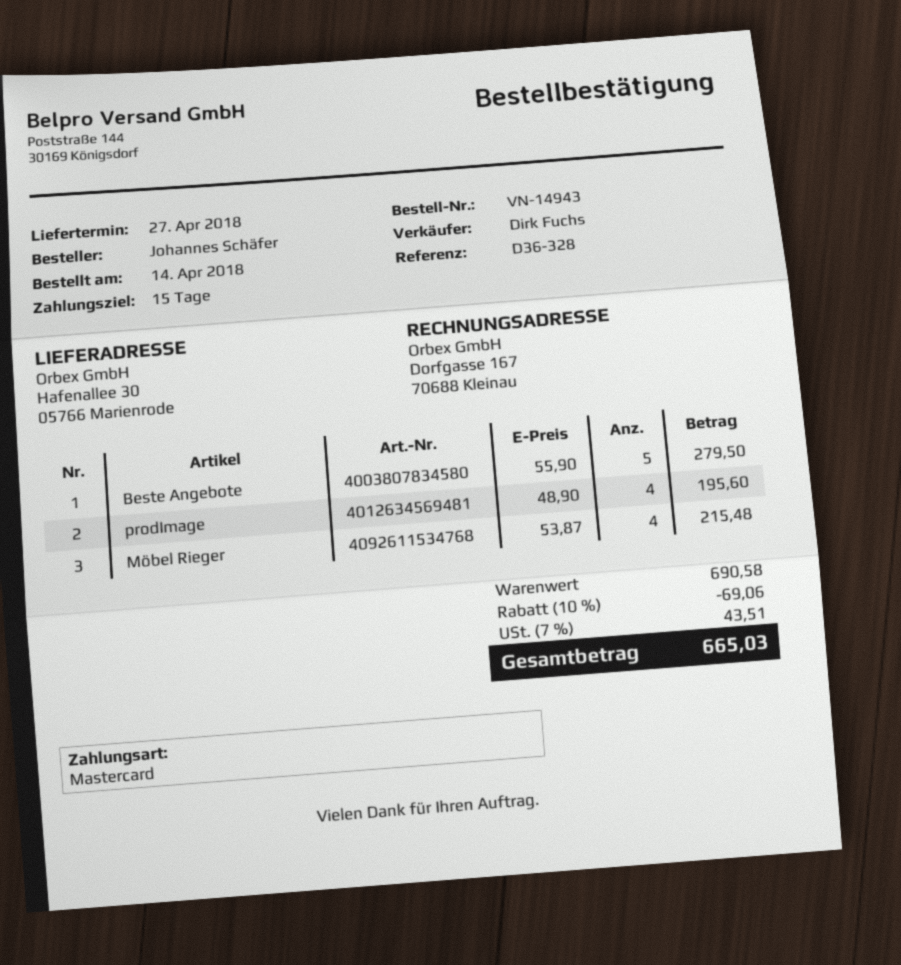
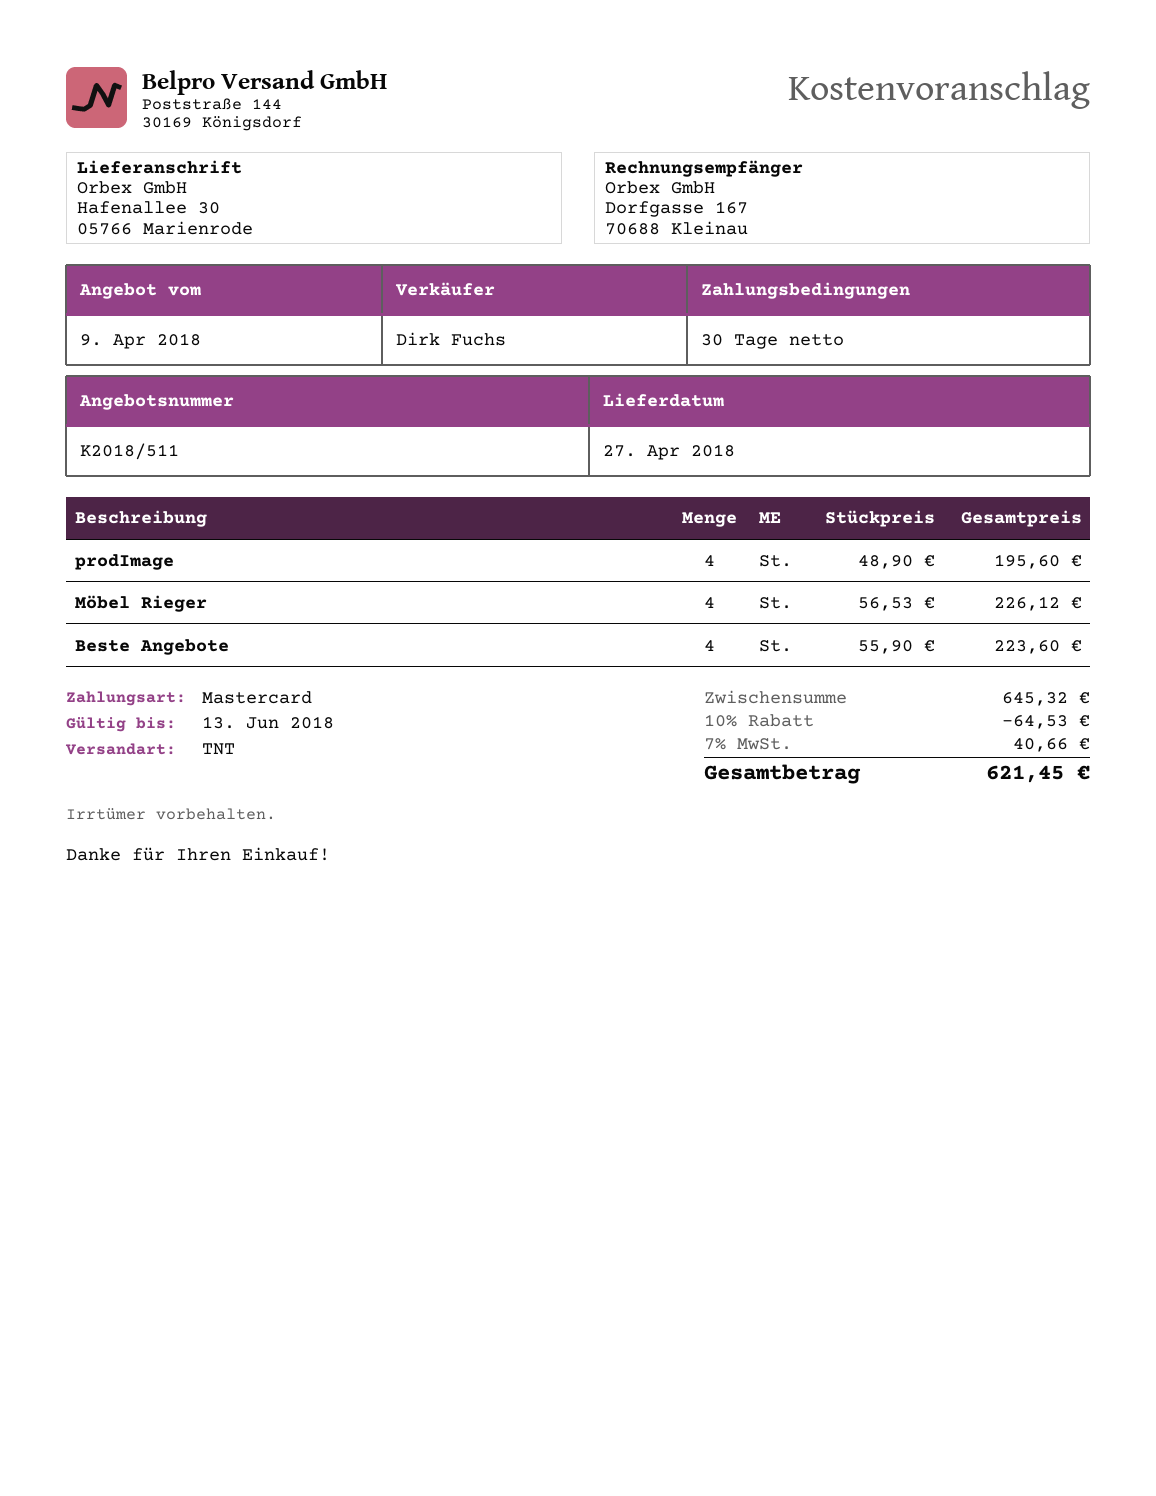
payment terms: 15 days -> 30 days
Beste Angebote: 5 x 55.90 = 279.50 -> 4 x 55.90 = 223.60
Möbel Rieger: 4 x 53.87 = 215.48 -> 4 x 56.53 = 226.12
subtotal: 690.58 -> 645.32
discount: 10% = 69.06 -> 10% = 64.53
tax: 7% = 43.51 -> 7% = 40.66
total: 665.03 -> 621.45

